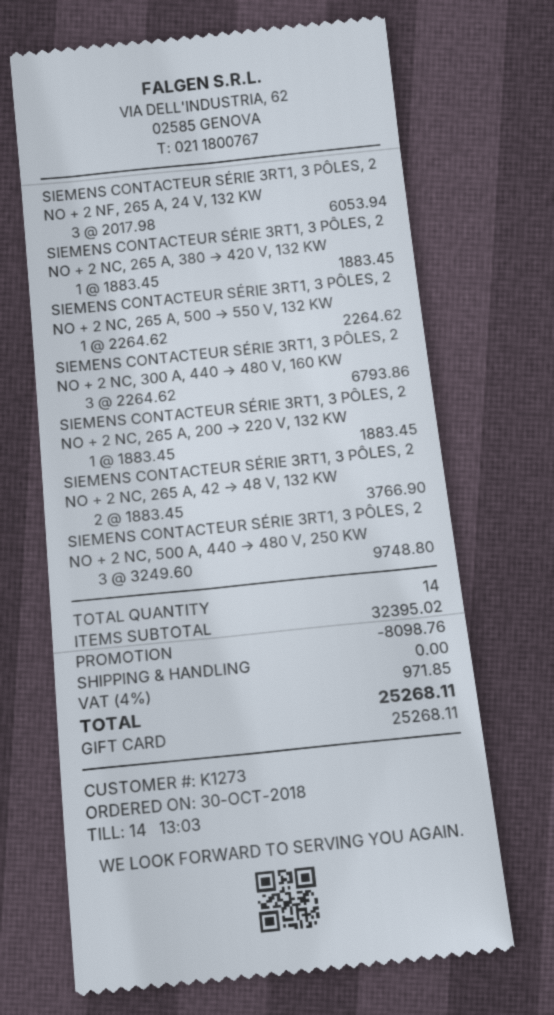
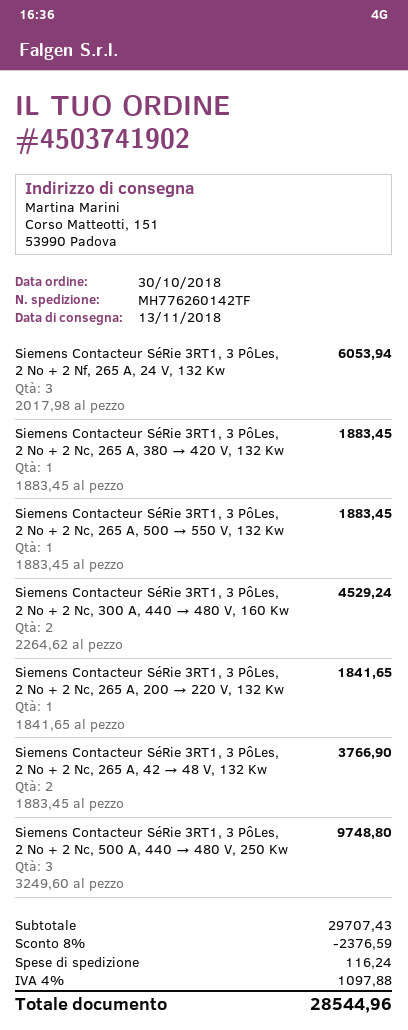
SIEMENS CONTACTEUR SÉRIE 3RT1, 3 PÔLES, 2 NO + 2 NC, 265 A, 500 → 550 V, 132 KW: 1 x 2264.62 = 2264.62 -> 1 x 1883.45 = 1883.45
SIEMENS CONTACTEUR SÉRIE 3RT1, 3 PÔLES, 2 NO + 2 NC, 300 A, 440 → 480 V, 160 KW: 3 x 2264.62 = 6793.86 -> 2 x 2264.62 = 4529.24
SIEMENS CONTACTEUR SÉRIE 3RT1, 3 PÔLES, 2 NO + 2 NC, 265 A, 200 → 220 V, 132 KW: 1 x 1883.45 = 1883.45 -> 1 x 1841.65 = 1841.65
subtotal: 32395.02 -> 29707.43
discount: 8098.76 -> 2376.59
shipping: 0.00 -> 116.24
tax: 4% = 971.85 -> 4% = 1097.88
total: 25268.11 -> 28544.96

